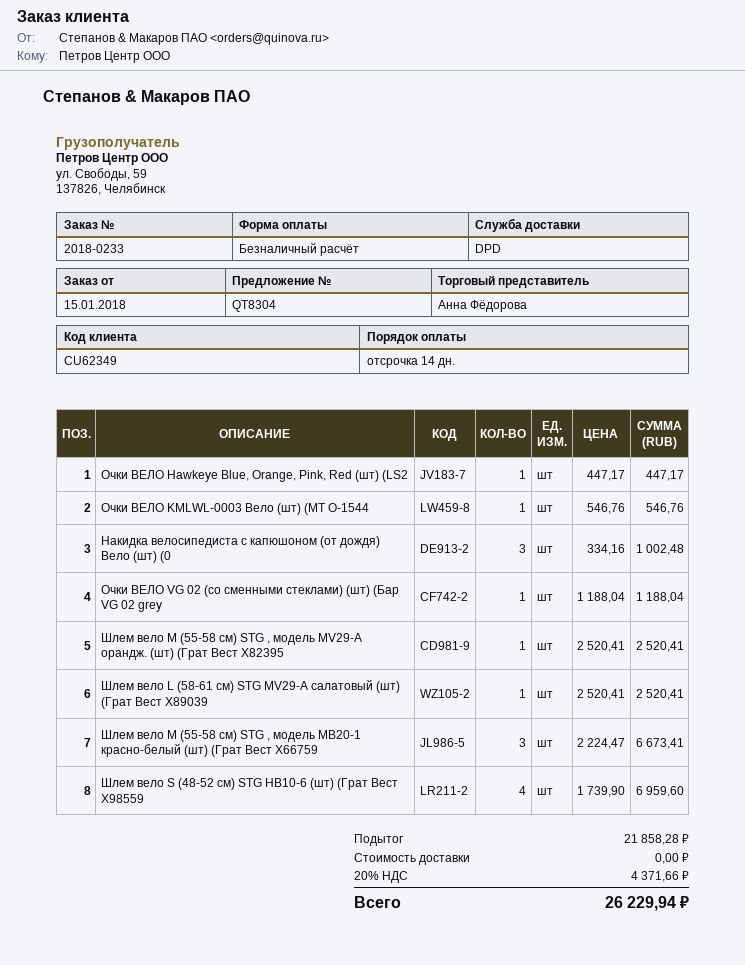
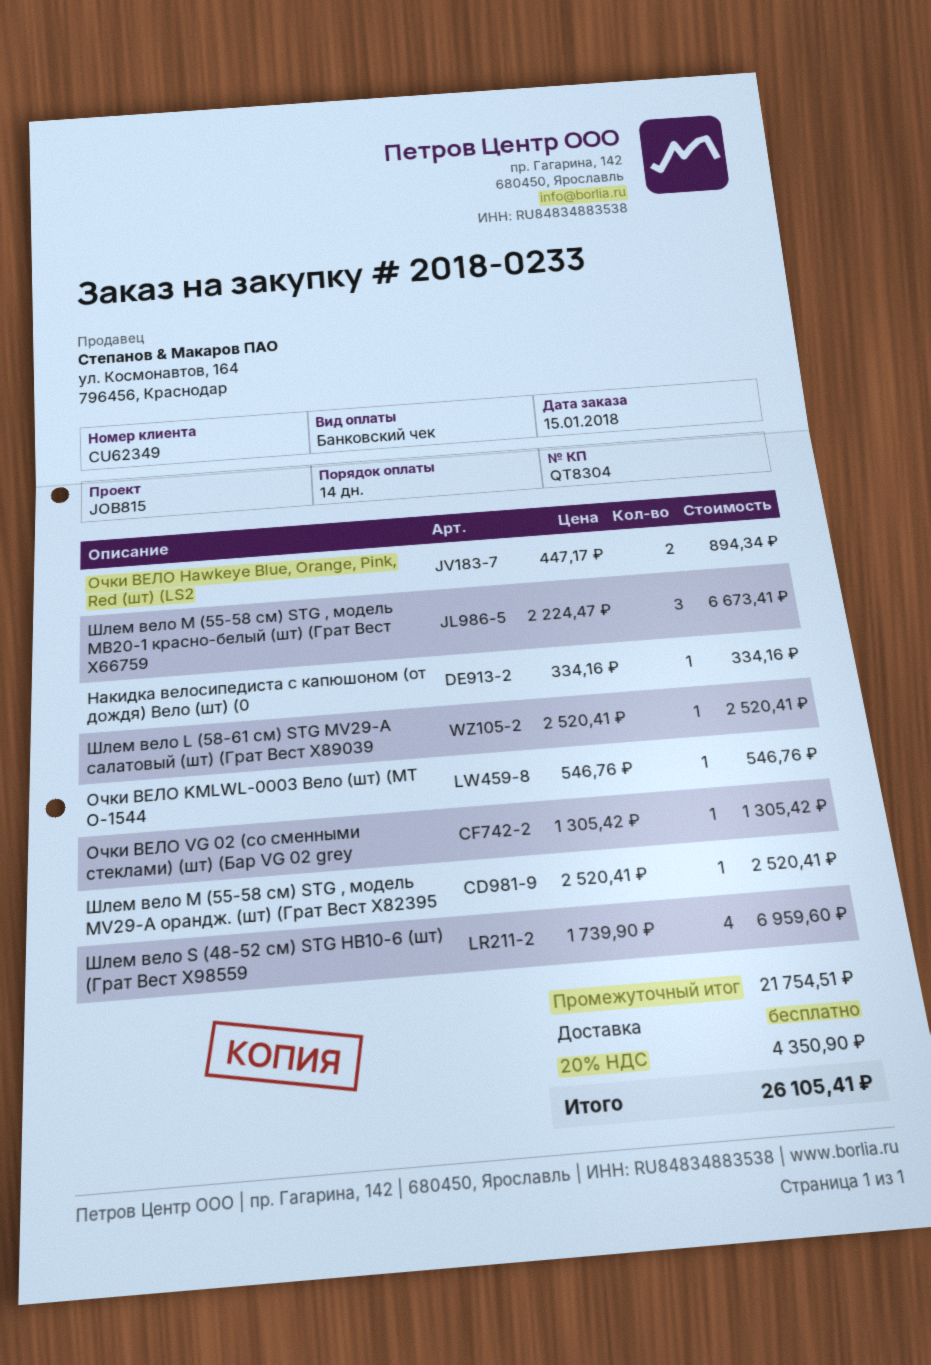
payment method: bank transfer -> cheque
Очки ВЕЛО Hawkeye Blue, Orange, Pink, Red (шт) (LS2: 1 x 447.17 = 447.17 -> 2 x 447.17 = 894.34
Накидка велосипедиста с капюшоном (от дождя) Вело (шт) (0: 3 x 334.16 = 1002.48 -> 1 x 334.16 = 334.16
Очки ВЕЛО VG 02 (со сменными стеклами) (шт) (Бар VG 02 grey: 1 x 1188.04 = 1188.04 -> 1 x 1305.42 = 1305.42
subtotal: 21858.28 -> 21754.51
tax: 20% = 4371.66 -> 20% = 4350.90
total: 26229.94 -> 26105.41

